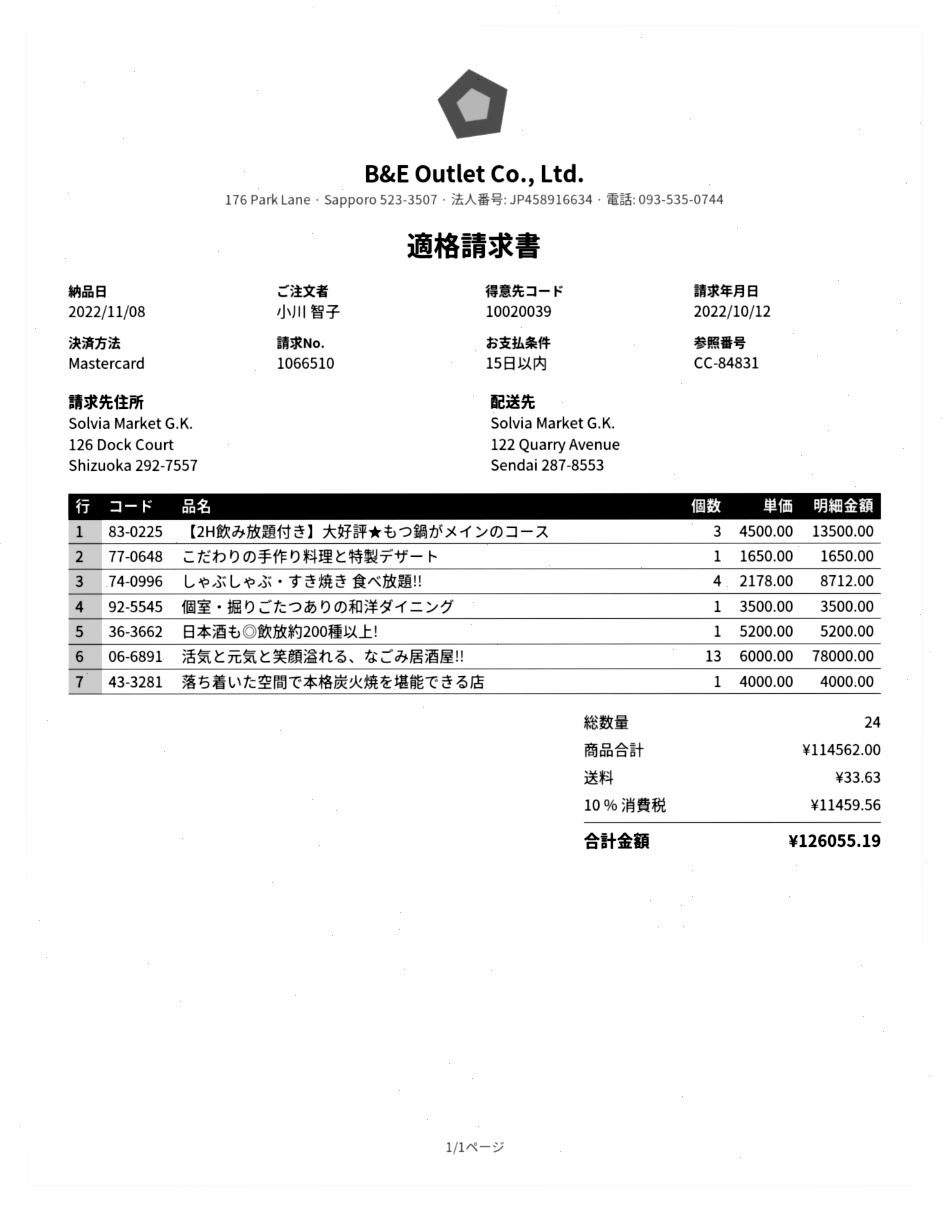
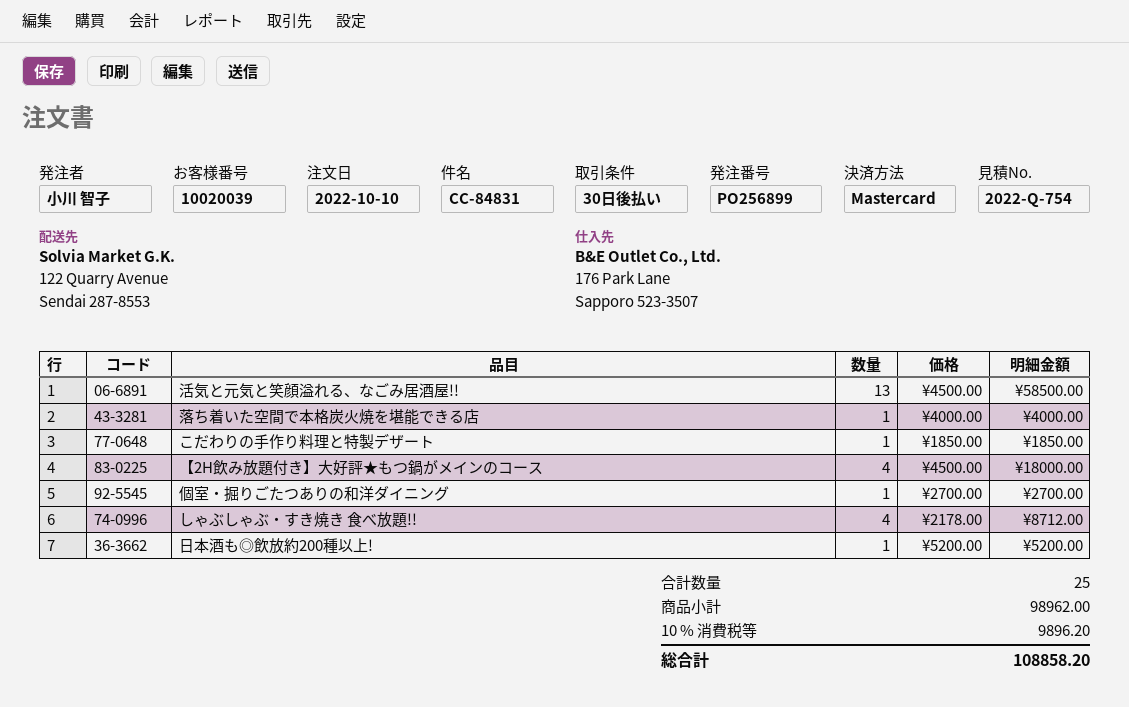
payment terms: 15 days -> 30 days
【2H飲み放題付き】大好評★もつ鍋がメインのコース: 3 x 4500.00 = 13500.00 -> 4 x 4500.00 = 18000.00
こだわりの手作り料理と特製デザート: 1 x 1650.00 = 1650.00 -> 1 x 1850.00 = 1850.00
個室・掘りごたつありの和洋ダイニング: 1 x 3500.00 = 3500.00 -> 1 x 2700.00 = 2700.00
活気と元気と笑顔溢れる、なごみ居酒屋!!: 13 x 6000.00 = 78000.00 -> 13 x 4500.00 = 58500.00
total quantity: 24 -> 25
subtotal: 114562.00 -> 98962.00
shipping: 33.63 -> none
tax: 10% = 11459.56 -> 10% = 9896.20
total: 126055.19 -> 108858.20

